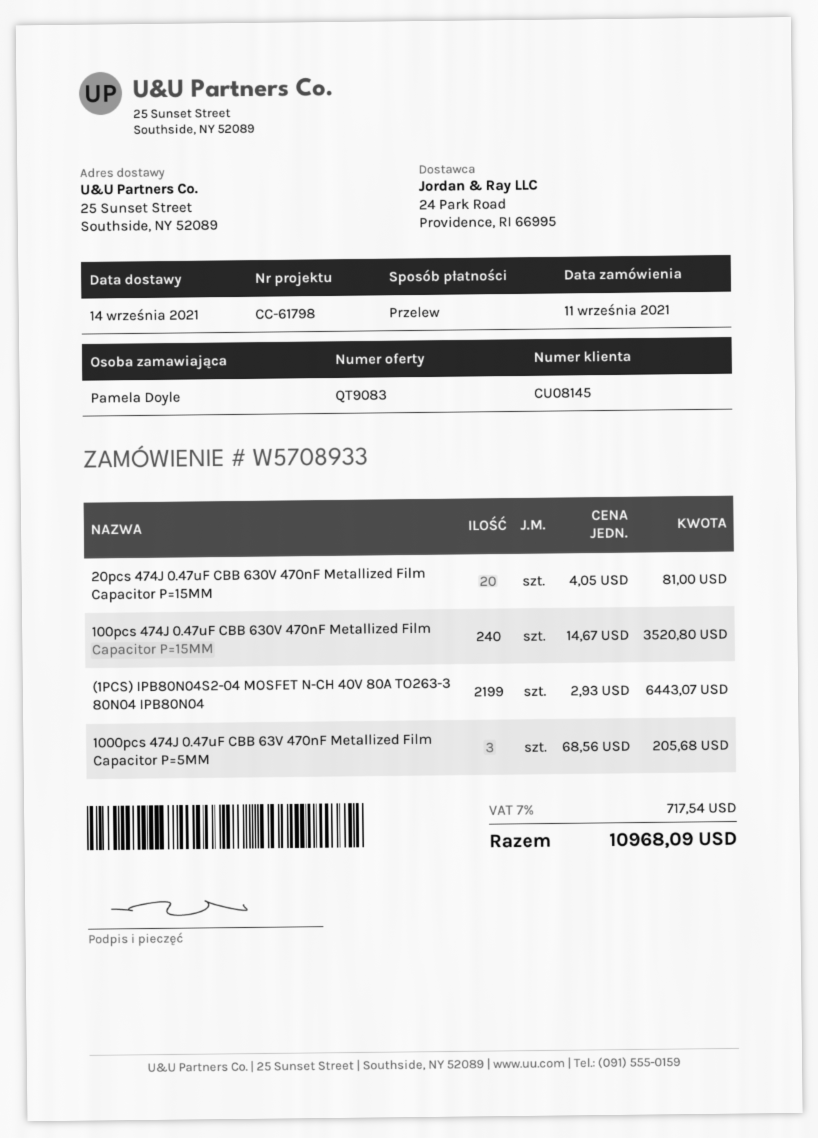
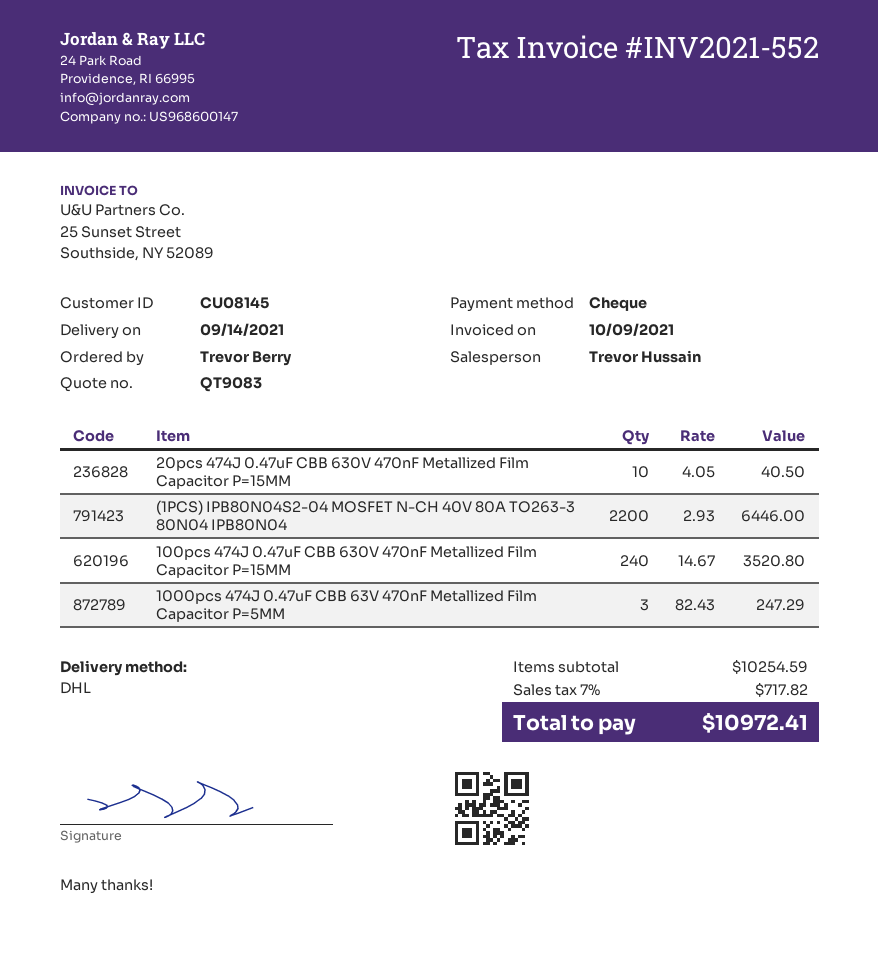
ordered by: Pamela Doyle -> Trevor Berry
payment method: bank transfer -> cheque
20pcs 474J 0.47uF CBB 630V 470nF Metallized Film Capacitor P=15MM: 20 x 4.05 = 81.00 -> 10 x 4.05 = 40.50
(1PCS) IPB80N04S2-04 MOSFET N-CH 40V 80A TO263-3 80N04 IPB80N04: 2199 x 2.93 = 6443.07 -> 2200 x 2.93 = 6446.00
1000pcs 474J 0.47uF CBB 63V 470nF Metallized Film Capacitor P=5MM: 3 x 68.56 = 205.68 -> 3 x 82.43 = 247.29
tax: 7% = 717.54 -> 7% = 717.82
total: 10968.09 -> 10972.41

